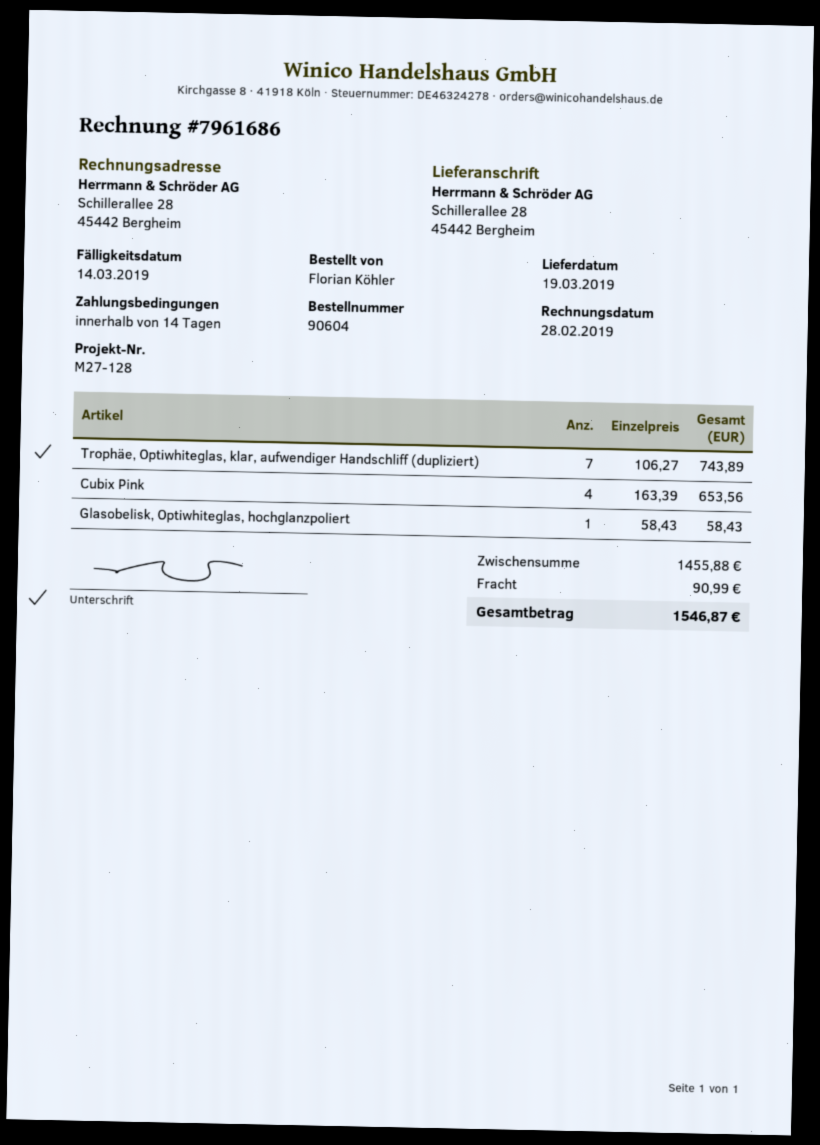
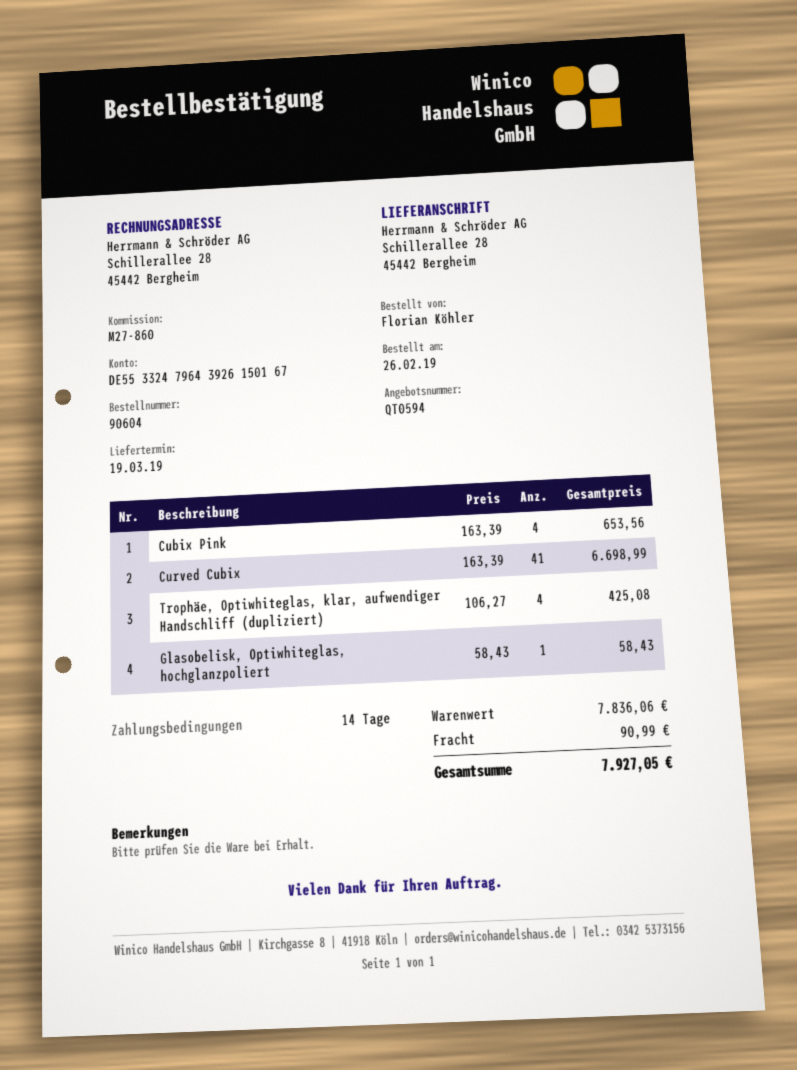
reference: M27-128 -> M27-860
Trophäe, Optiwhiteglas, klar, aufwendiger Handschliff (dupliziert): 7 x 106.27 = 743.89 -> 4 x 106.27 = 425.08
Curved Cubix: none -> 41 x 163.39 = 6698.99
subtotal: 1455.88 -> 7836.06
total: 1546.87 -> 7927.05

